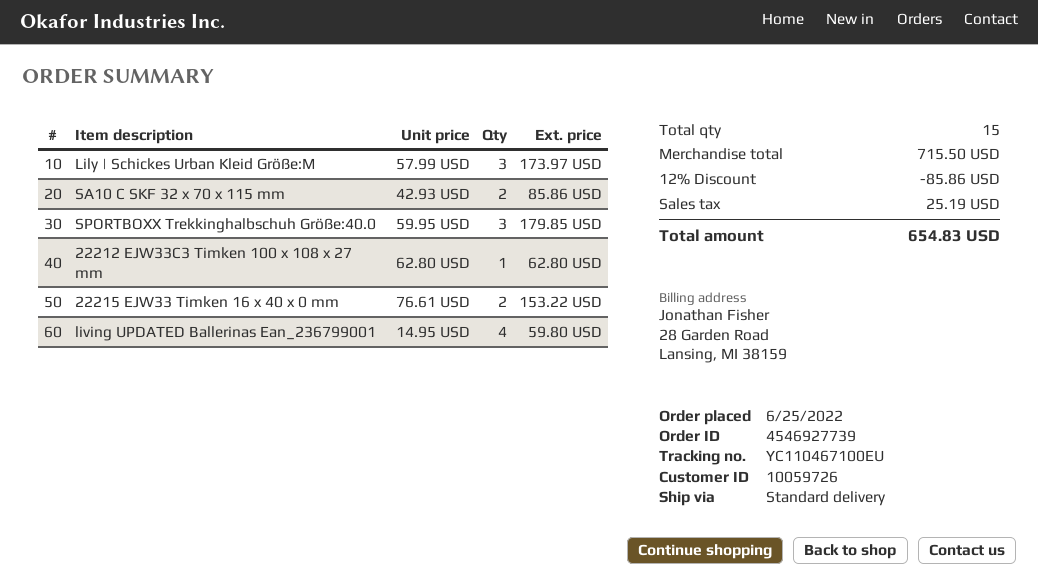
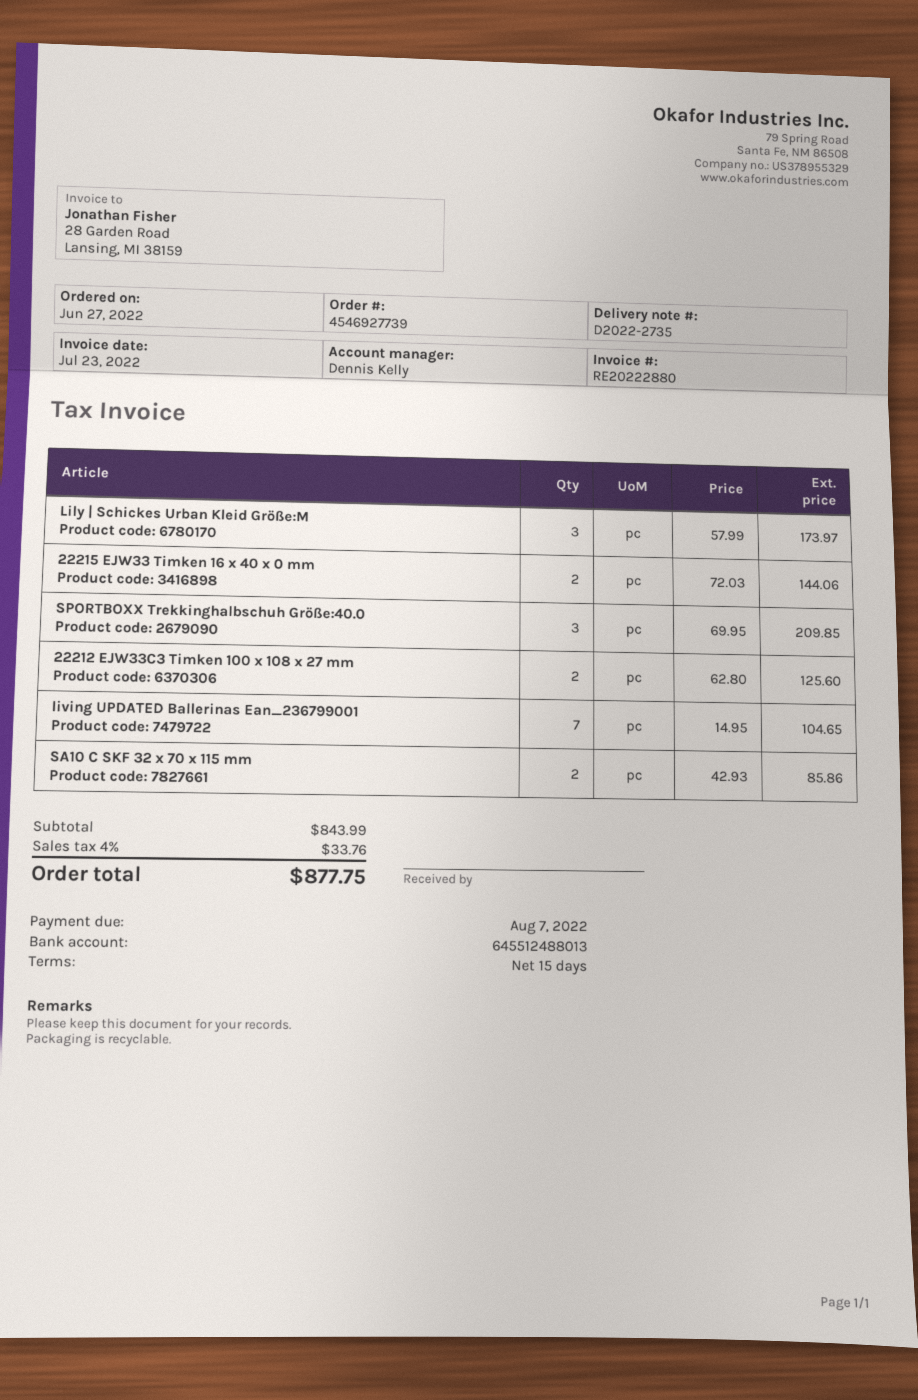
order date: 2022-06-25 -> 2022-06-27
SPORTBOXX Trekkinghalbschuh Größe:40.0: 3 x 59.95 = 179.85 -> 3 x 69.95 = 209.85
22212 EJW33C3 Timken 100 x 108 x 27 mm: 1 x 62.80 = 62.80 -> 2 x 62.80 = 125.60
22215 EJW33 Timken 16 x 40 x 0 mm: 2 x 76.61 = 153.22 -> 2 x 72.03 = 144.06
living UPDATED Ballerinas Ean_236799001: 4 x 14.95 = 59.80 -> 7 x 14.95 = 104.65
subtotal: 715.50 -> 843.99
discount: 12% = 85.86 -> none
tax: 25.19 -> 33.76
total: 654.83 -> 877.75

